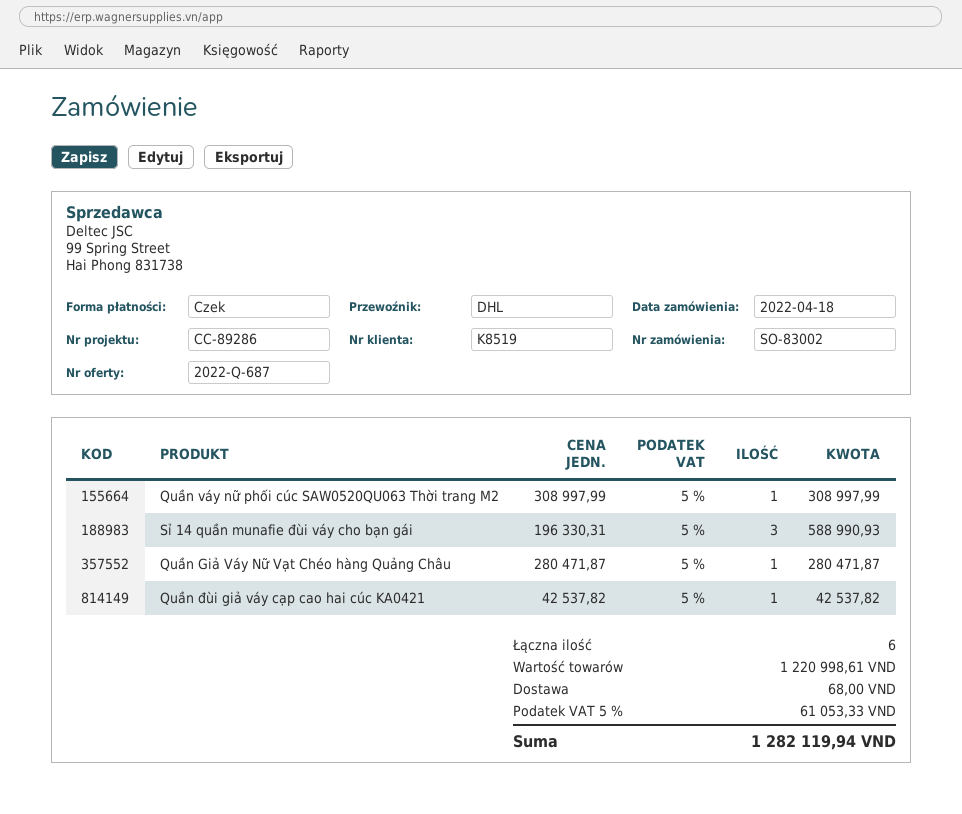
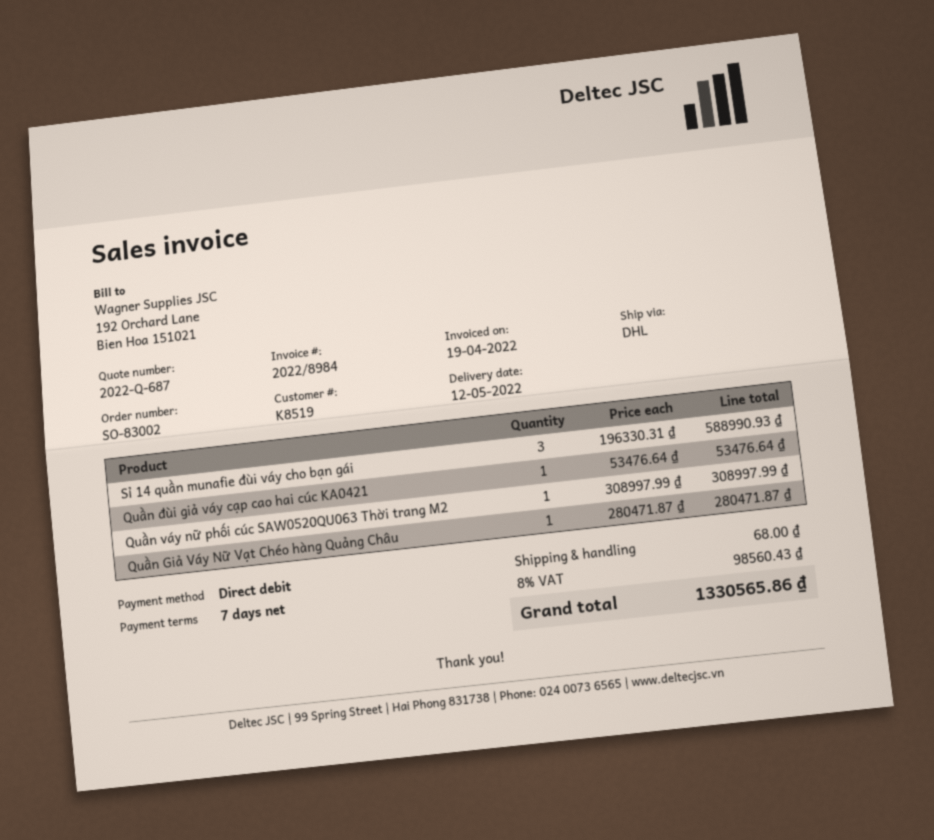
payment method: cheque -> direct debit
Quần đùi giả váy cạp cao hai cúc KA0421: 1 x 42537.82 = 42537.82 -> 1 x 53476.64 = 53476.64
tax: 5% = 61053.33 -> 8% = 98560.43
total: 1282119.94 -> 1330565.86

